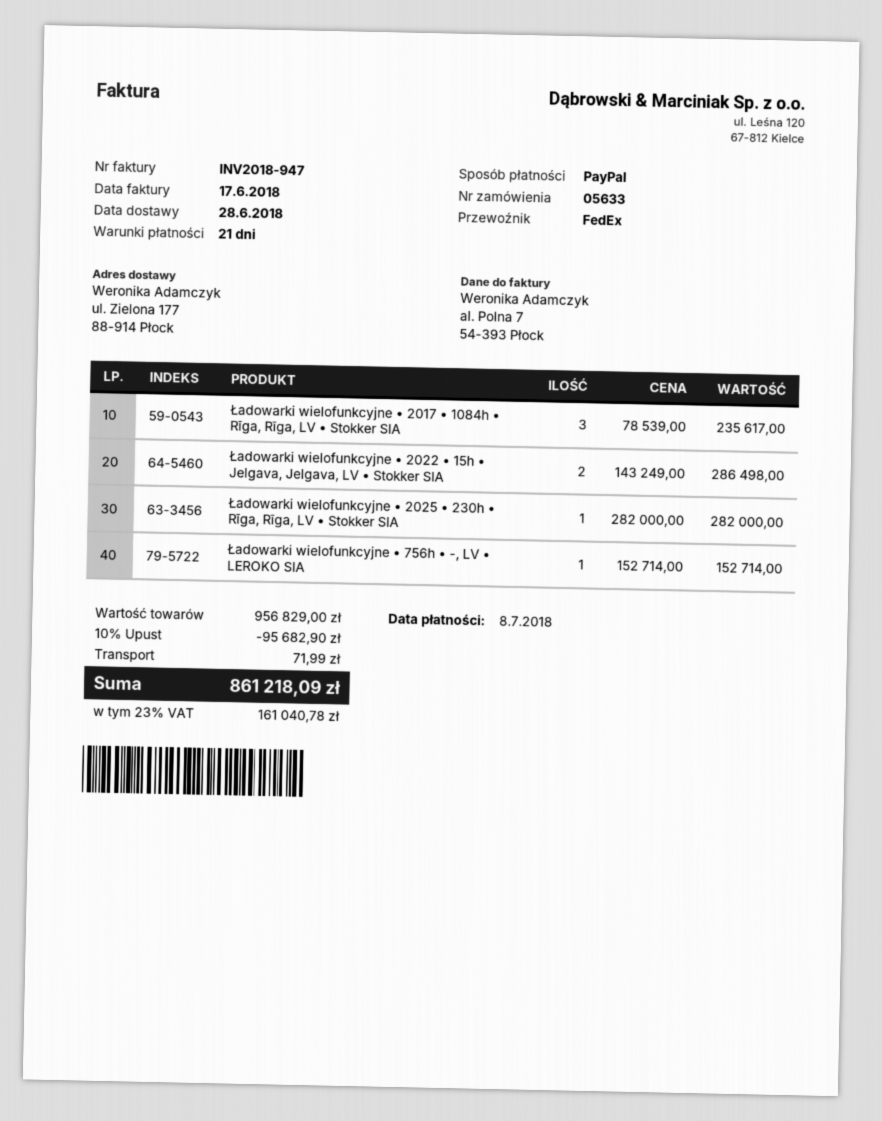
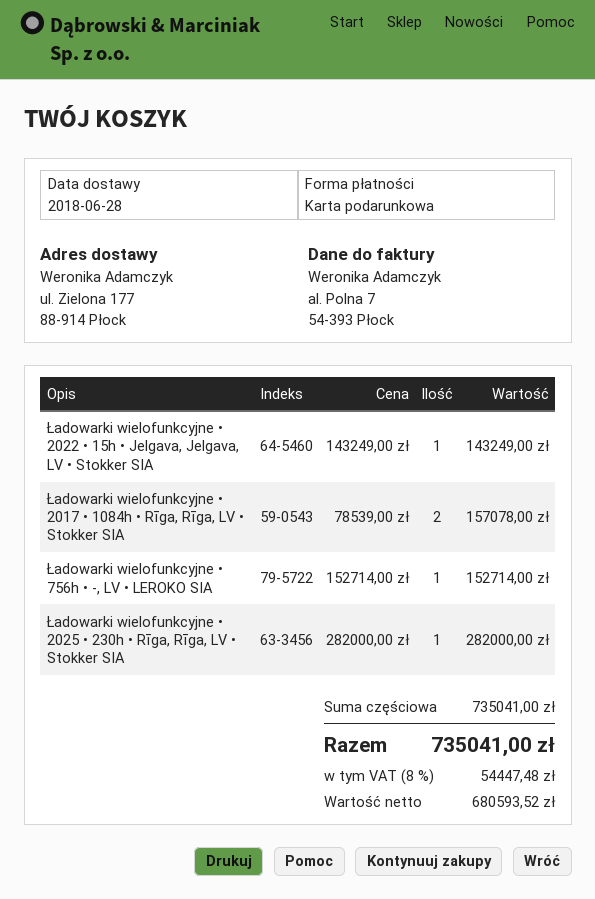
payment method: PayPal -> gift card
Ładowarki wielofunkcyjne • 2017 • 1084h • Rīga, Rīga, LV • Stokker SIA: 3 x 78539.00 = 235617.00 -> 2 x 78539.00 = 157078.00
Ładowarki wielofunkcyjne • 2022 • 15h • Jelgava, Jelgava, LV • Stokker SIA: 2 x 143249.00 = 286498.00 -> 1 x 143249.00 = 143249.00
subtotal: 956829.00 -> 735041.00
discount: 10% = 95682.90 -> none
shipping: 71.99 -> none
tax: 23% = 161040.78 -> 8% = 54447.48
total: 861218.09 -> 735041.00

